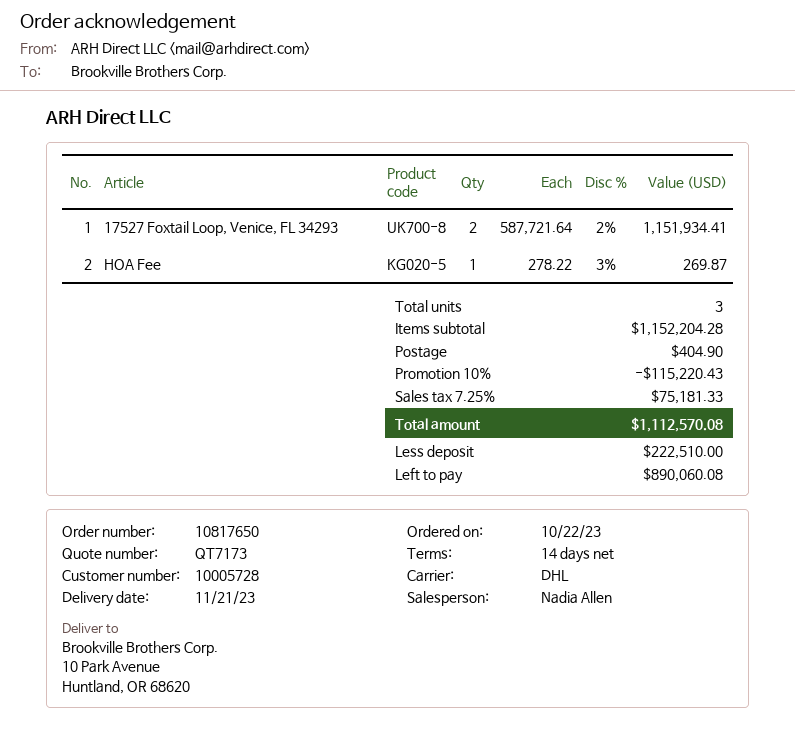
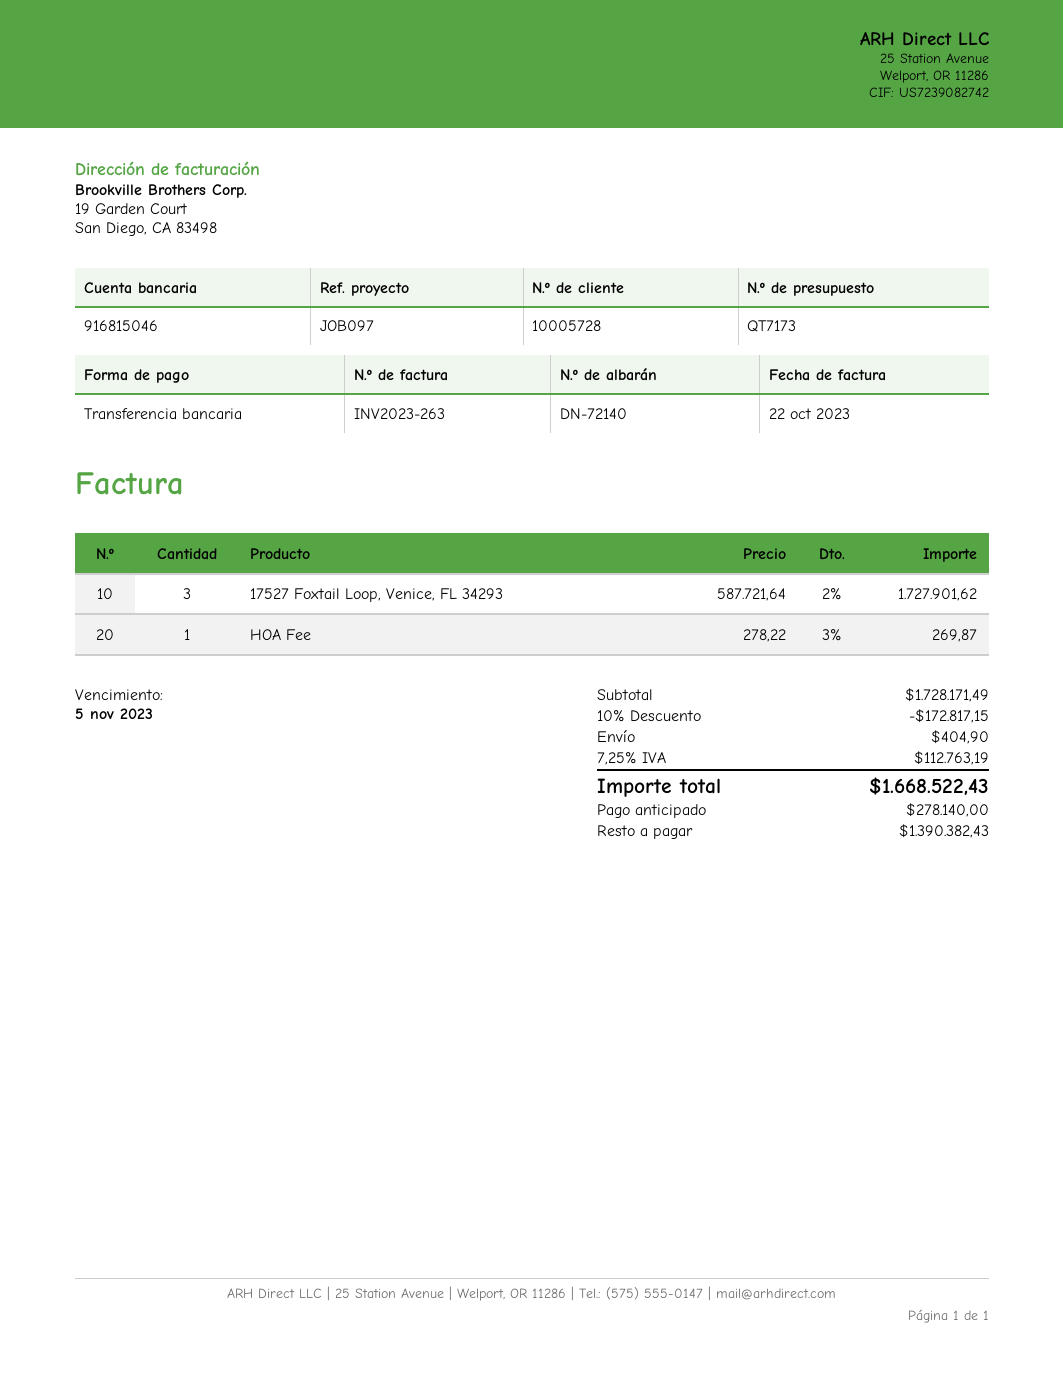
17527 Foxtail Loop, Venice, FL 34293: 2 x 587721.64 - 2% = 1151934.41 -> 3 x 587721.64 - 2% = 1727901.62
subtotal: 1152204.28 -> 1728171.49
discount: 10% = 115220.43 -> 10% = 172817.15
tax: 7.25% = 75181.33 -> 7.25% = 112763.19
total: 1112570.08 -> 1668522.43
deposit: 222510.00 -> 278140.00
balance: 890060.08 -> 1390382.43

